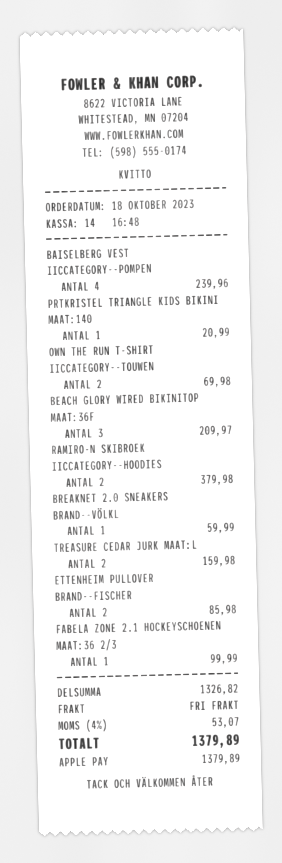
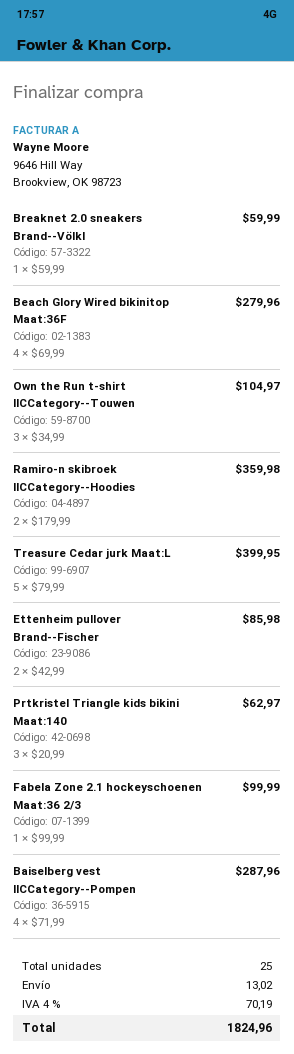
BAISELBERG VEST IICCATEGORY--POMPEN: 4 for 239.96 -> 4 for 287.96
PRTKRISTEL TRIANGLE KIDS BIKINI MAAT:140: 1 for 20.99 -> 3 for 62.97
OWN THE RUN T-SHIRT IICCATEGORY--TOUWEN: 2 for 69.98 -> 3 for 104.97
BEACH GLORY WIRED BIKINITOP MAAT:36F: 3 for 209.97 -> 4 for 279.96
RAMIRO-N SKIBROEK IICCATEGORY--HOODIES: 2 for 379.98 -> 2 for 359.98
TREASURE CEDAR JURK MAAT:L: 2 for 159.98 -> 5 for 399.95
shipping: 0.00 -> 13.02
tax: 4% = 53.07 -> 4% = 70.19
total: 1379.89 -> 1824.96

